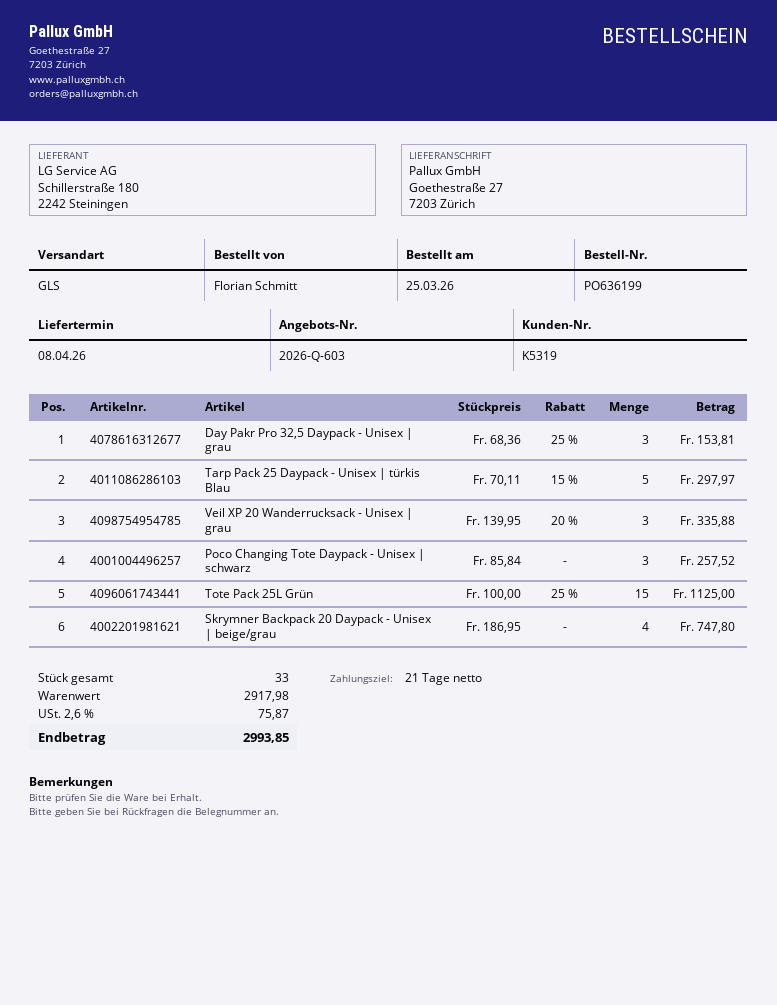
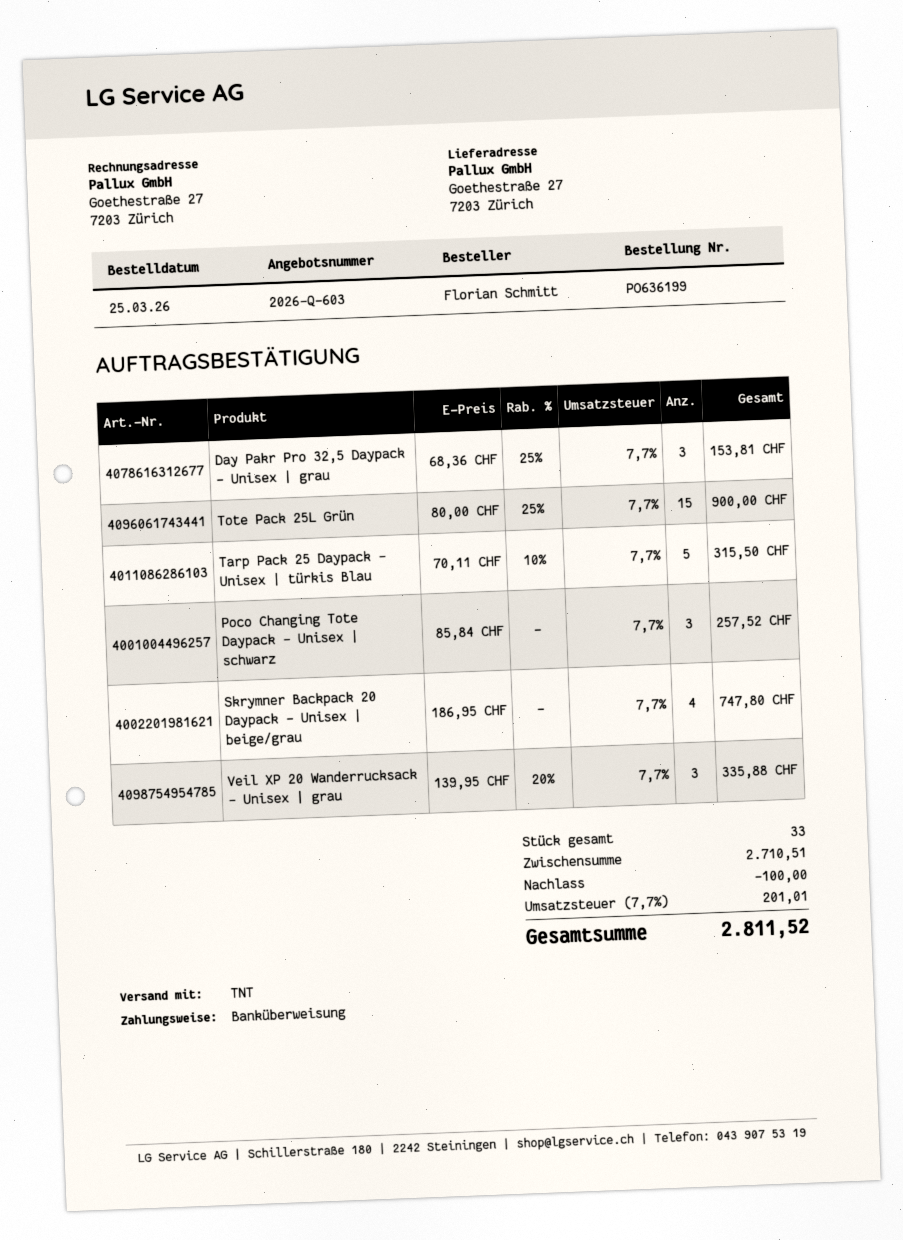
shipping method: GLS -> TNT
Tarp Pack 25 Daypack - Unisex | türkis Blau: 5 x 70.11 - 15% = 297.97 -> 5 x 70.11 - 10% = 315.50
Tote Pack 25L Grün: 15 x 100.00 - 25% = 1125.00 -> 15 x 80.00 - 25% = 900.00
subtotal: 2917.98 -> 2710.51
discount: none -> 100.00
tax: 2.6% = 75.87 -> 7.7% = 201.01
total: 2993.85 -> 2811.52

